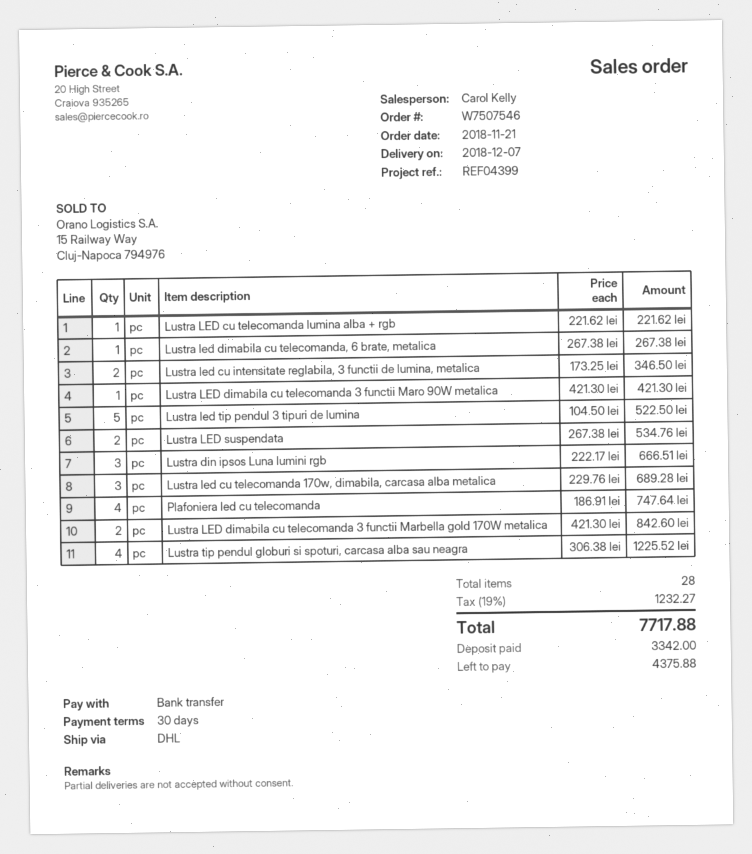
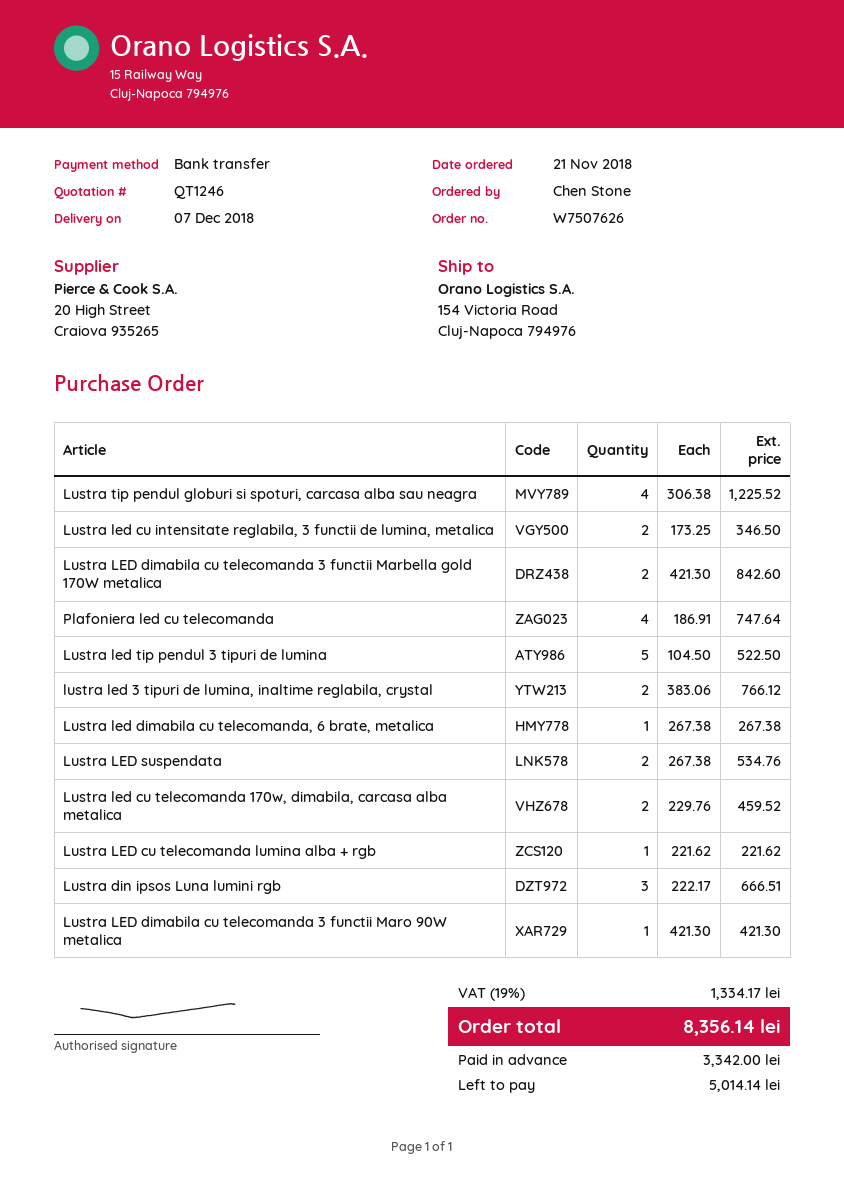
order number: W7507546 -> W7507626
Lustra led cu telecomanda 170w, dimabila, carcasa alba metalica: 3 x 229.76 = 689.28 -> 2 x 229.76 = 459.52
lustra led 3 tipuri de lumina, inaltime reglabila, crystal: none -> 2 x 383.06 = 766.12
tax: 19% = 1232.27 -> 19% = 1334.17
total: 7717.88 -> 8356.14
balance: 4375.88 -> 5014.14

